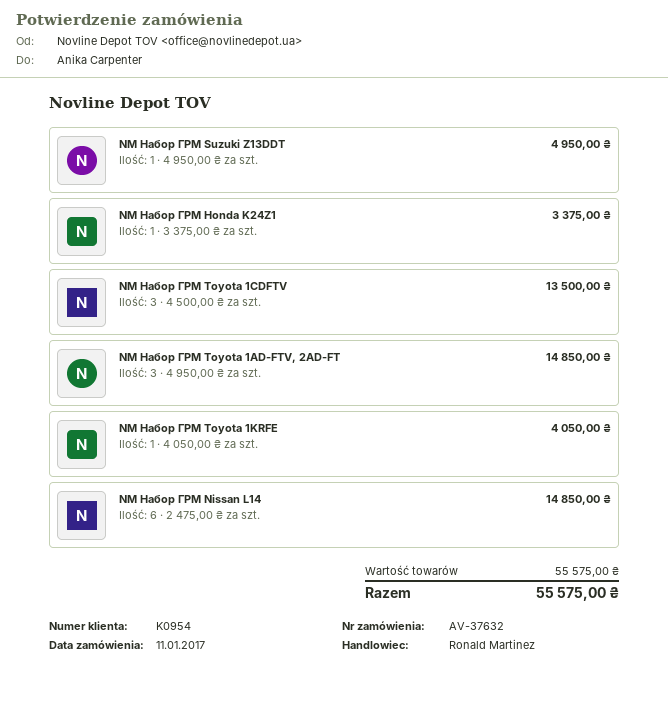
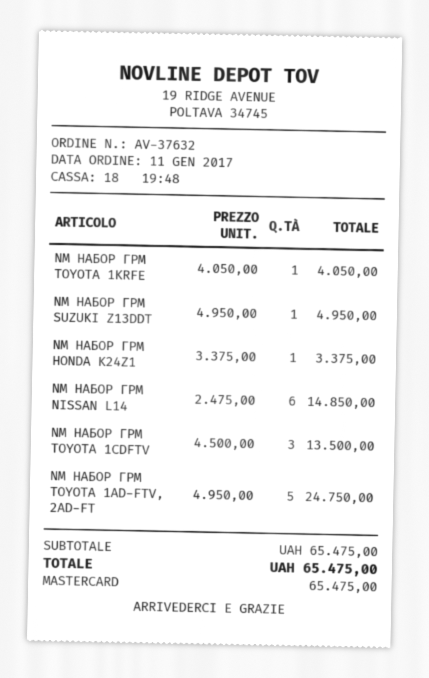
NM Набор ГРМ Toyota 1AD-FTV, 2AD-FT: 3 x 4950.00 = 14850.00 -> 5 x 4950.00 = 24750.00
subtotal: 55575.00 -> 65475.00
total: 55575.00 -> 65475.00

